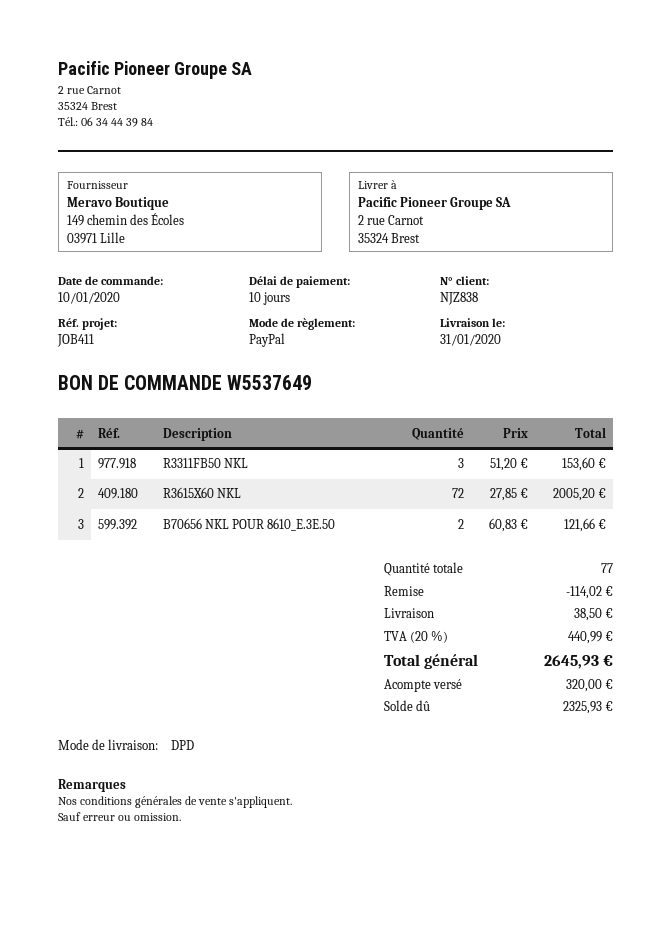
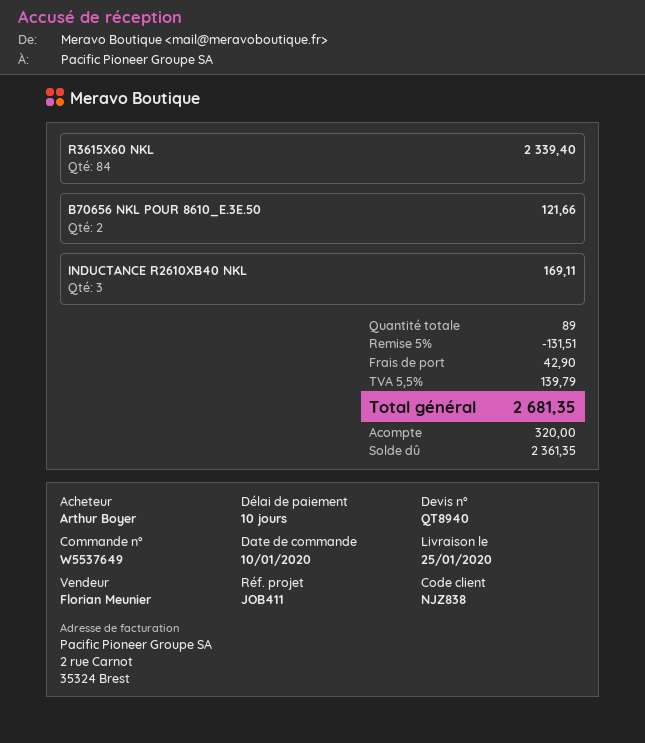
delivery date: 2020-01-31 -> 2020-01-25
R3311FB50 NKL: 3 for 153.60 -> none
R3615X60 NKL: 72 for 2005.20 -> 84 for 2339.40
INDUCTANCE R2610XB40 NKL: none -> 3 for 169.11
total quantity: 77 -> 89
discount: 114.02 -> 131.51
shipping: 38.50 -> 42.90
tax: 20% = 440.99 -> 5.5% = 139.79
total: 2645.93 -> 2681.35
balance: 2325.93 -> 2361.35

